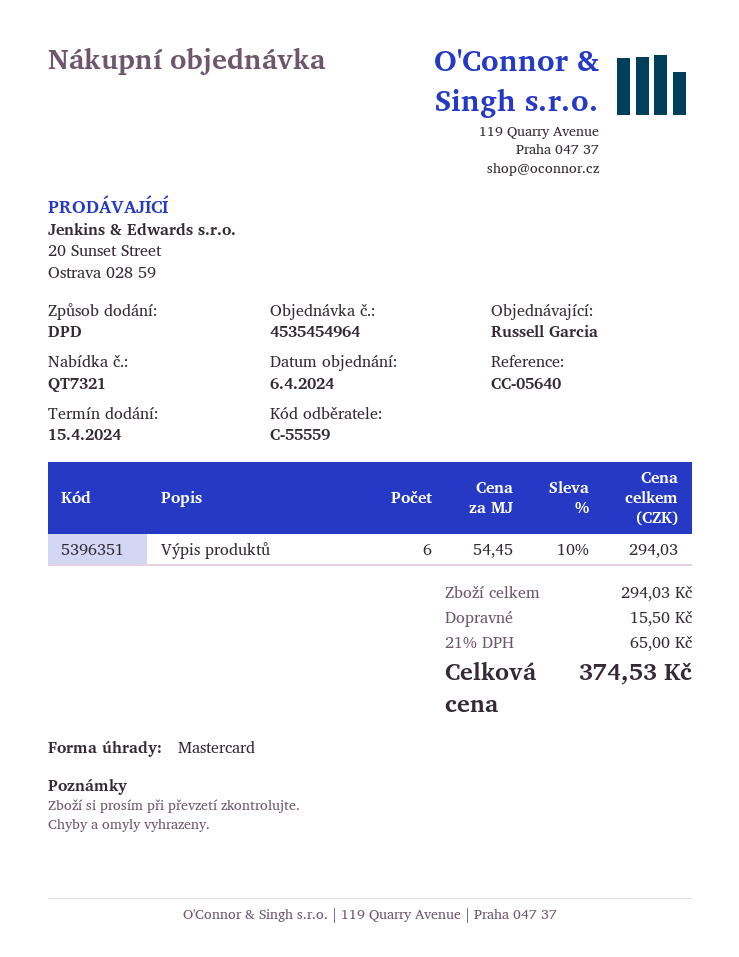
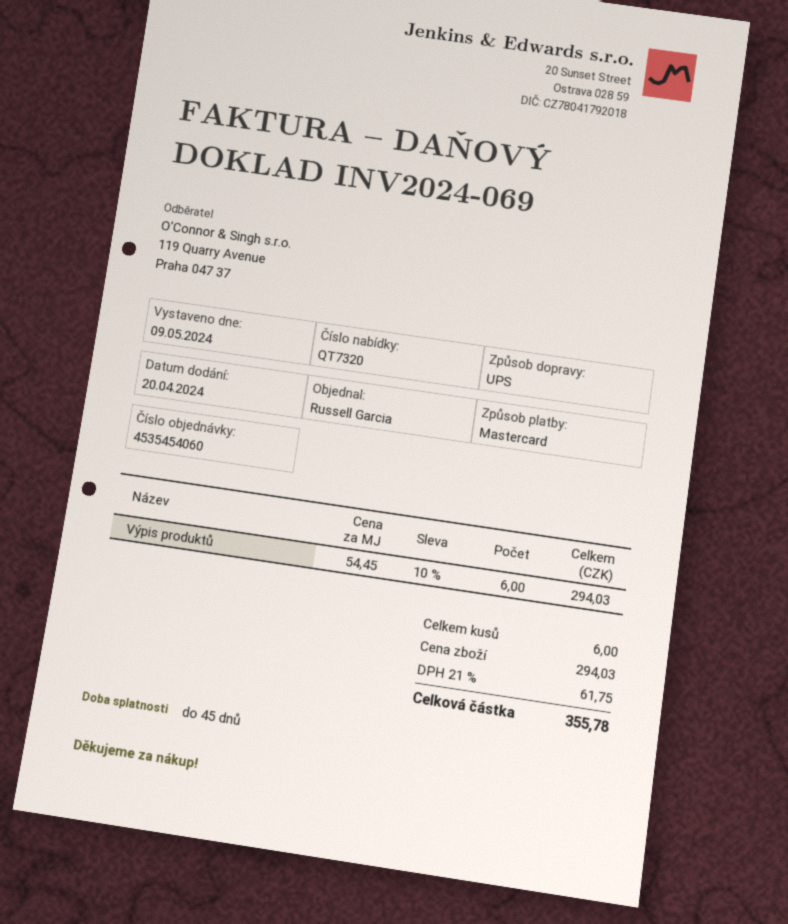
quote number: QT7321 -> QT7320
order number: 4535454964 -> 4535454060
delivery date: 2024-04-15 -> 2024-04-20
shipping method: DPD -> UPS
shipping: 15.50 -> none
tax: 21% = 65.00 -> 21% = 61.75
total: 374.53 -> 355.78

